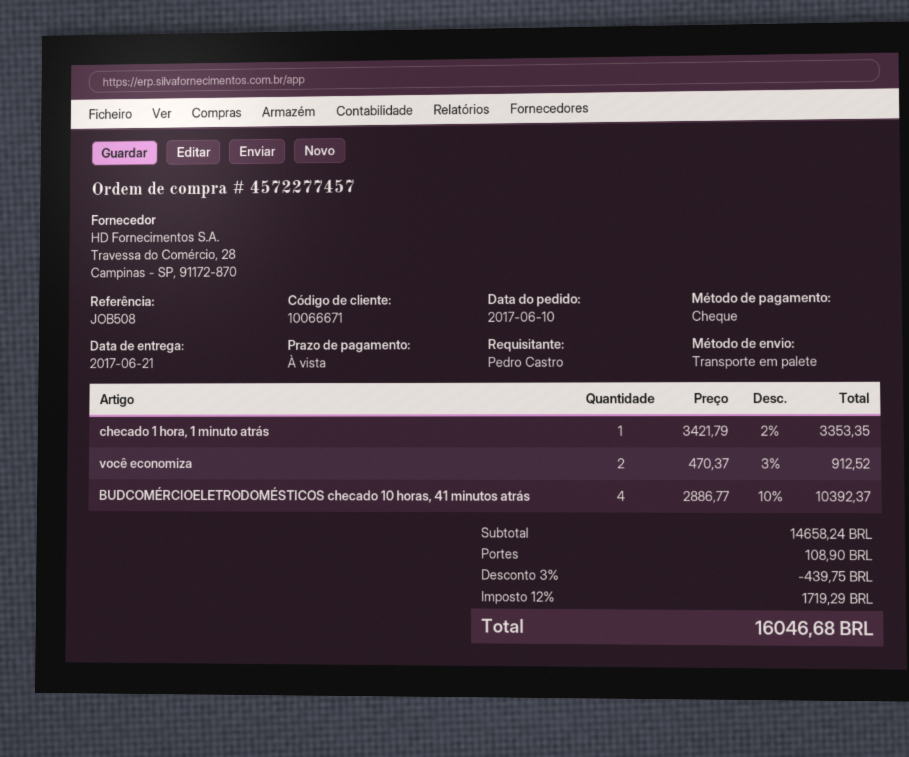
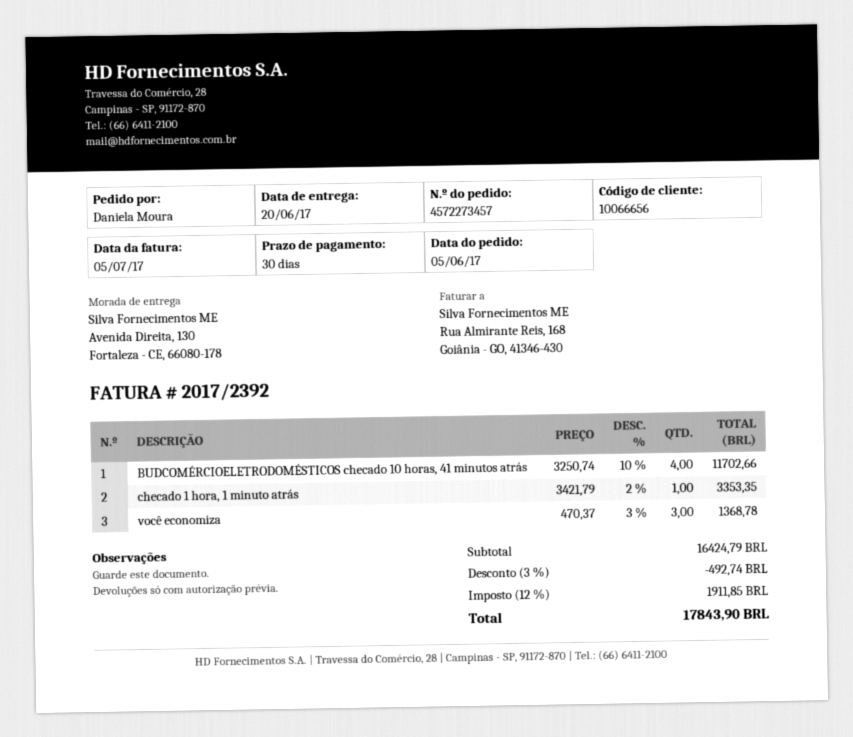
order number: 4572277457 -> 4572273457
order date: 2017-06-10 -> 2017-06-05
delivery date: 2017-06-21 -> 2017-06-20
payment terms: on receipt -> 30 days
customer number: 10066671 -> 10066656
ordered by: Pedro Castro -> Daniela Moura
você economiza: 2 x 470.37 - 3% = 912.52 -> 3 x 470.37 - 3% = 1368.78
BUDCOMÉRCIOELETRODOMÉSTICOS checado 10 horas, 41 minutos atrás: 4 x 2886.77 - 10% = 10392.37 -> 4 x 3250.74 - 10% = 11702.66
subtotal: 14658.24 -> 16424.79
discount: 3% = 439.75 -> 3% = 492.74
shipping: 108.90 -> none
tax: 12% = 1719.29 -> 12% = 1911.85
total: 16046.68 -> 17843.90

